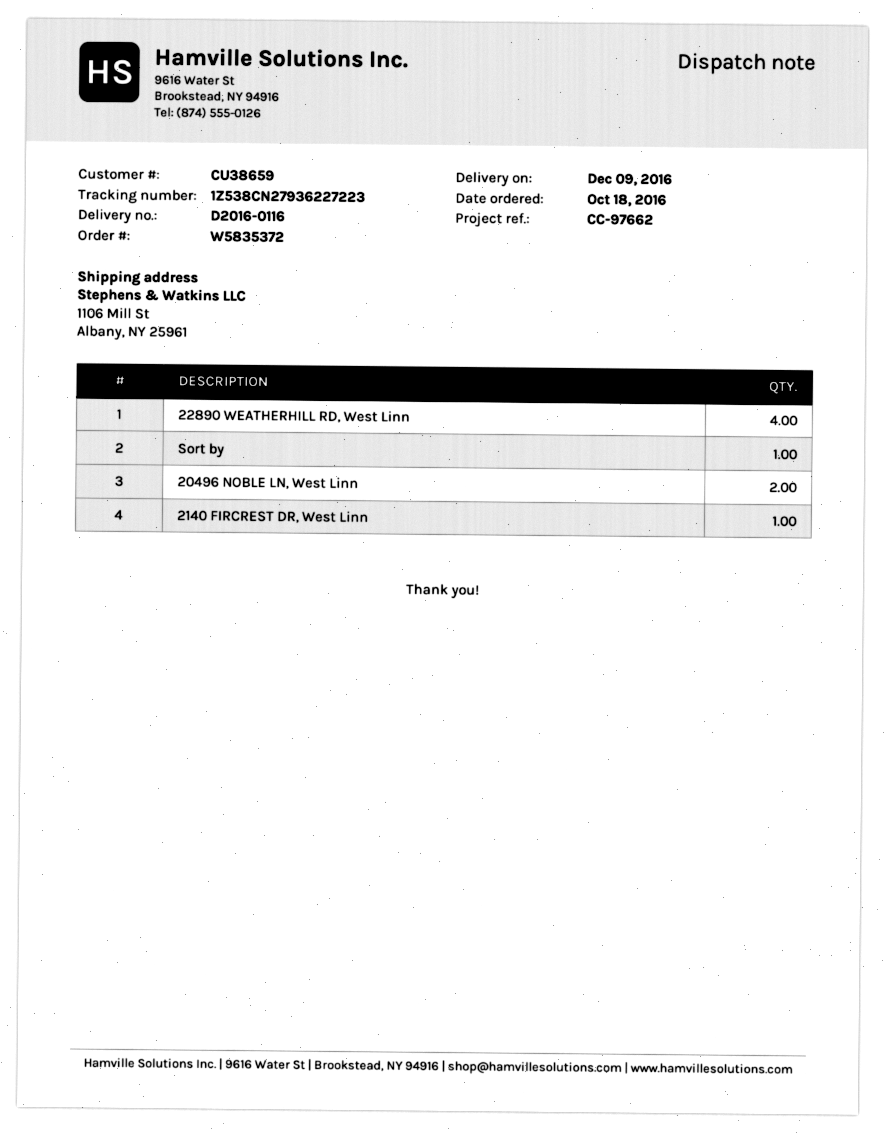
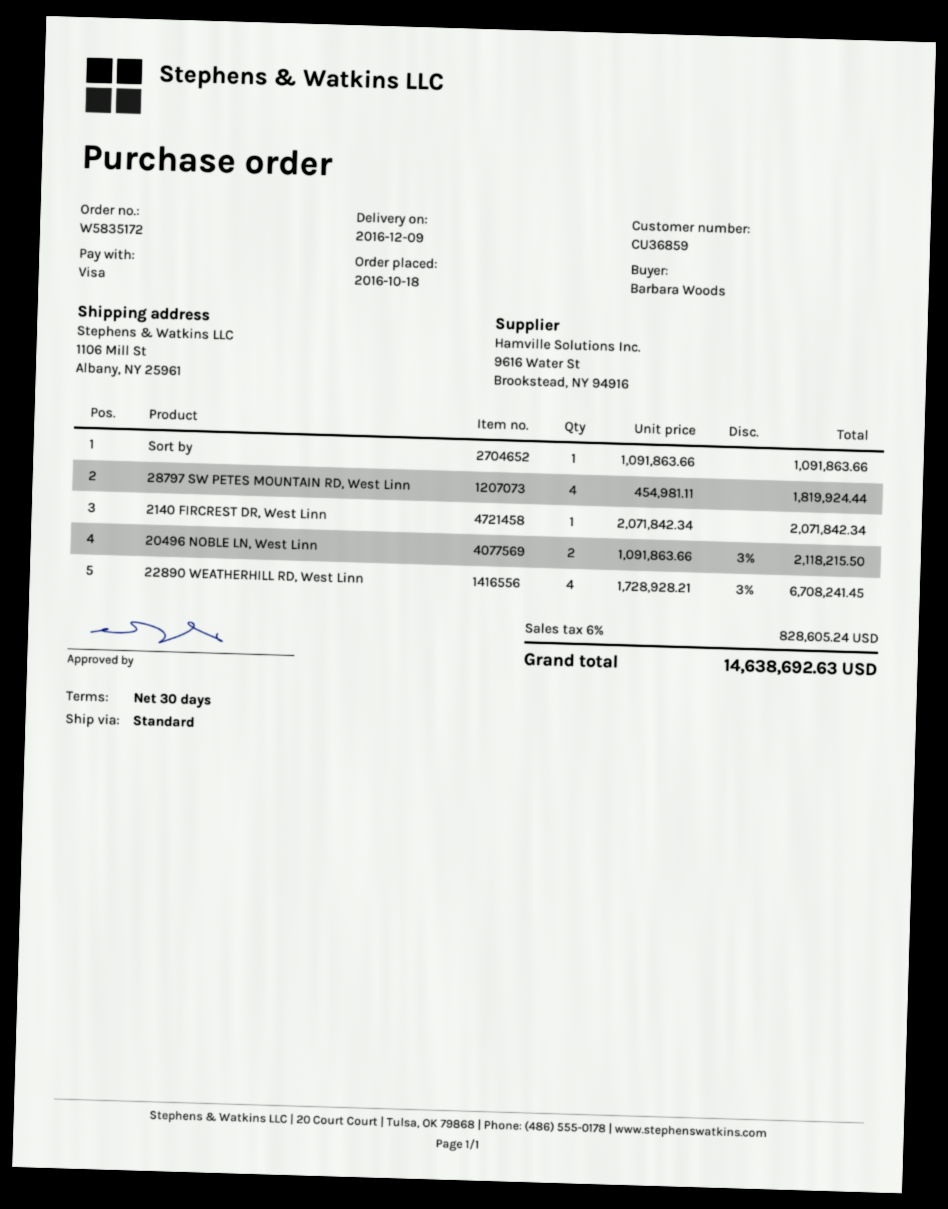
order number: W5835372 -> W5835172
customer number: CU38659 -> CU36859
28797 SW PETES MOUNTAIN RD, West Linn: none -> 4

